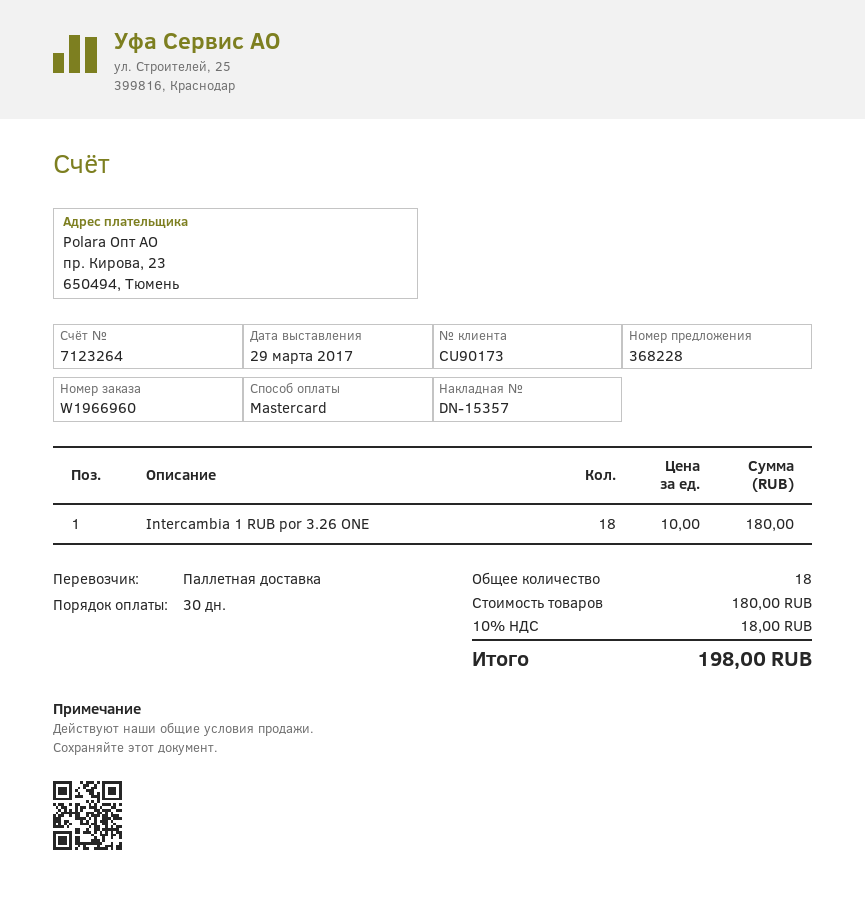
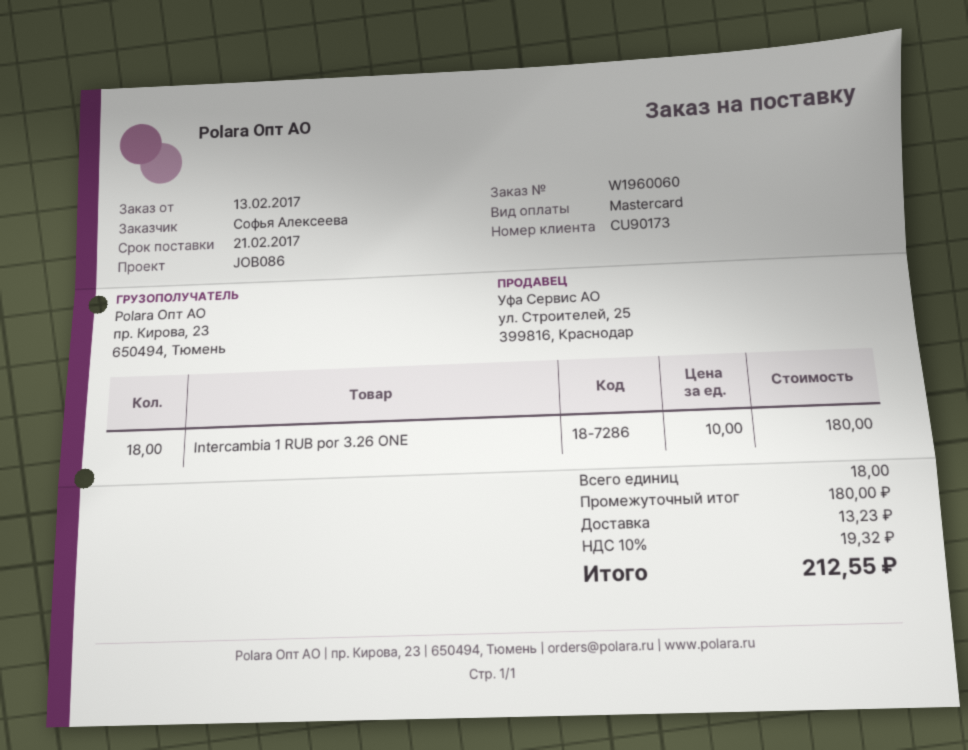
order number: W1966960 -> W1960060
shipping: none -> 13.23
tax: 10% = 18.00 -> 10% = 19.32
total: 198.00 -> 212.55

